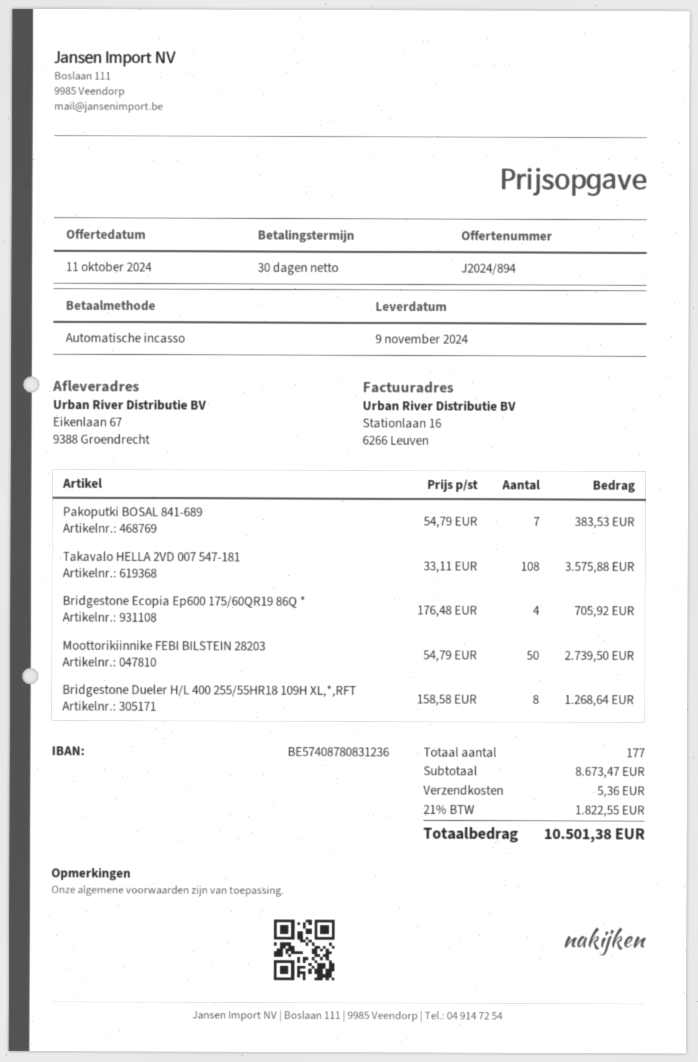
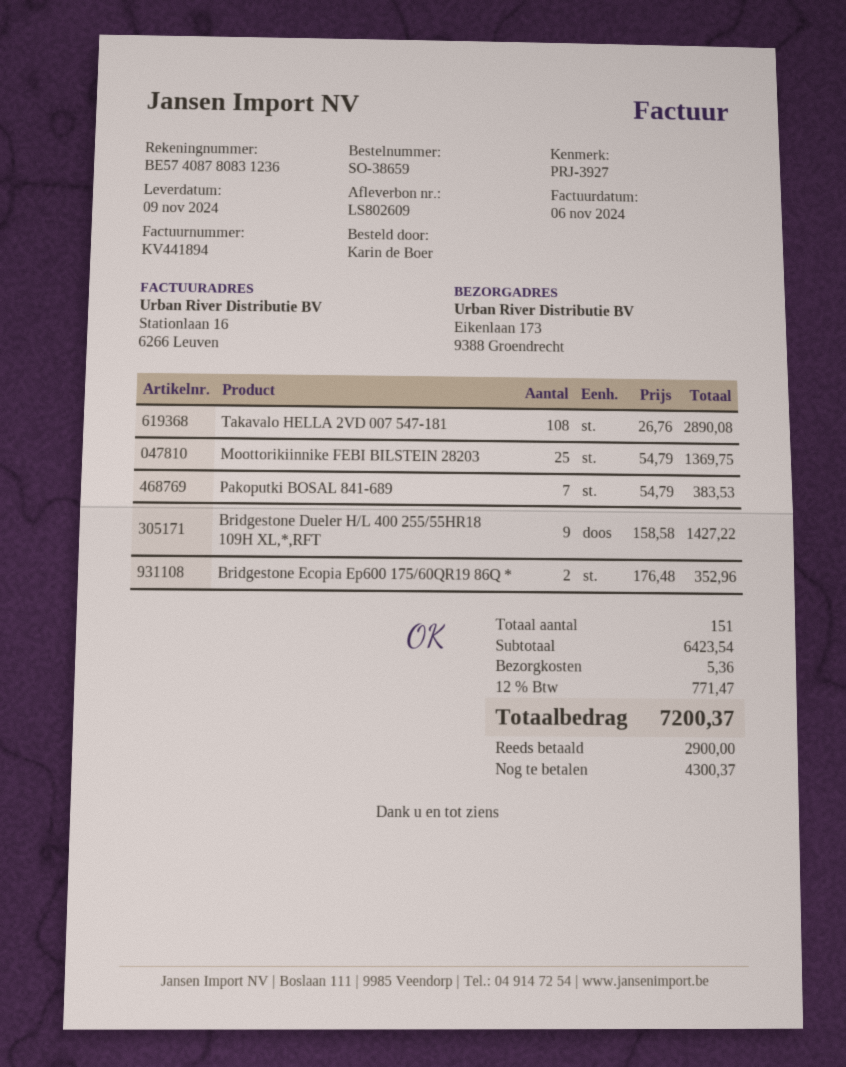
ship to: Eikenlaan 67, 9388 Groendrecht -> Eikenlaan 173, 9388 Groendrecht
Takavalo HELLA 2VD 007 547-181: 108 x 33.11 = 3575.88 -> 108 x 26.76 = 2890.08
Bridgestone Ecopia Ep600 175/60QR19 86Q *: 4 x 176.48 = 705.92 -> 2 x 176.48 = 352.96
Moottorikiinnike FEBI BILSTEIN 28203: 50 x 54.79 = 2739.50 -> 25 x 54.79 = 1369.75
Bridgestone Dueler H/L 400 255/55HR18 109H XL,*,RFT: 8 x 158.58 = 1268.64 -> 9 x 158.58 = 1427.22
total quantity: 177 -> 151
subtotal: 8673.47 -> 6423.54
tax: 21% = 1822.55 -> 12% = 771.47
total: 10501.38 -> 7200.37

